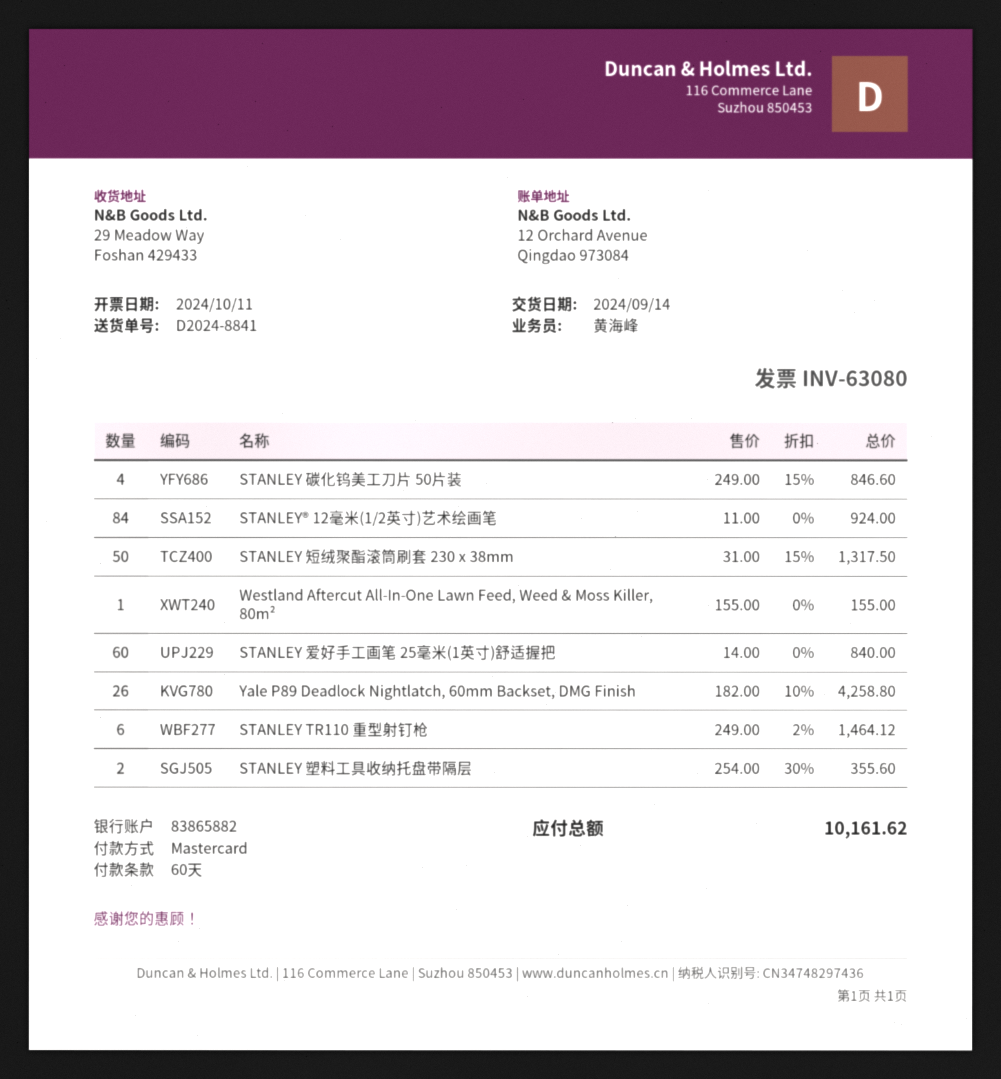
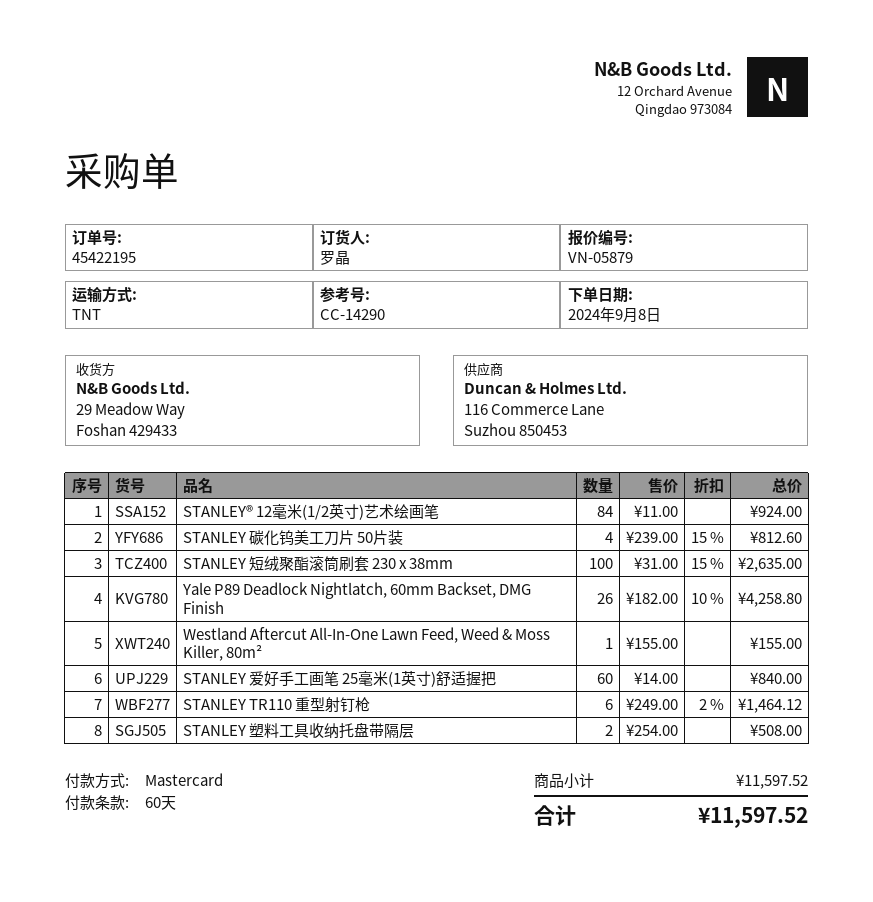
STANLEY 碳化钨美工刀片 50片装: 4 x 249.00 - 15% = 846.60 -> 4 x 239.00 - 15% = 812.60
STANLEY 短绒聚酯滚筒刷套 230 x 38mm: 50 x 31.00 - 15% = 1317.50 -> 100 x 31.00 - 15% = 2635.00
STANLEY 塑料工具收纳托盘带隔层: 2 x 254.00 - 30% = 355.60 -> 2 x 254.00 = 508.00
total: 10161.62 -> 11597.52

